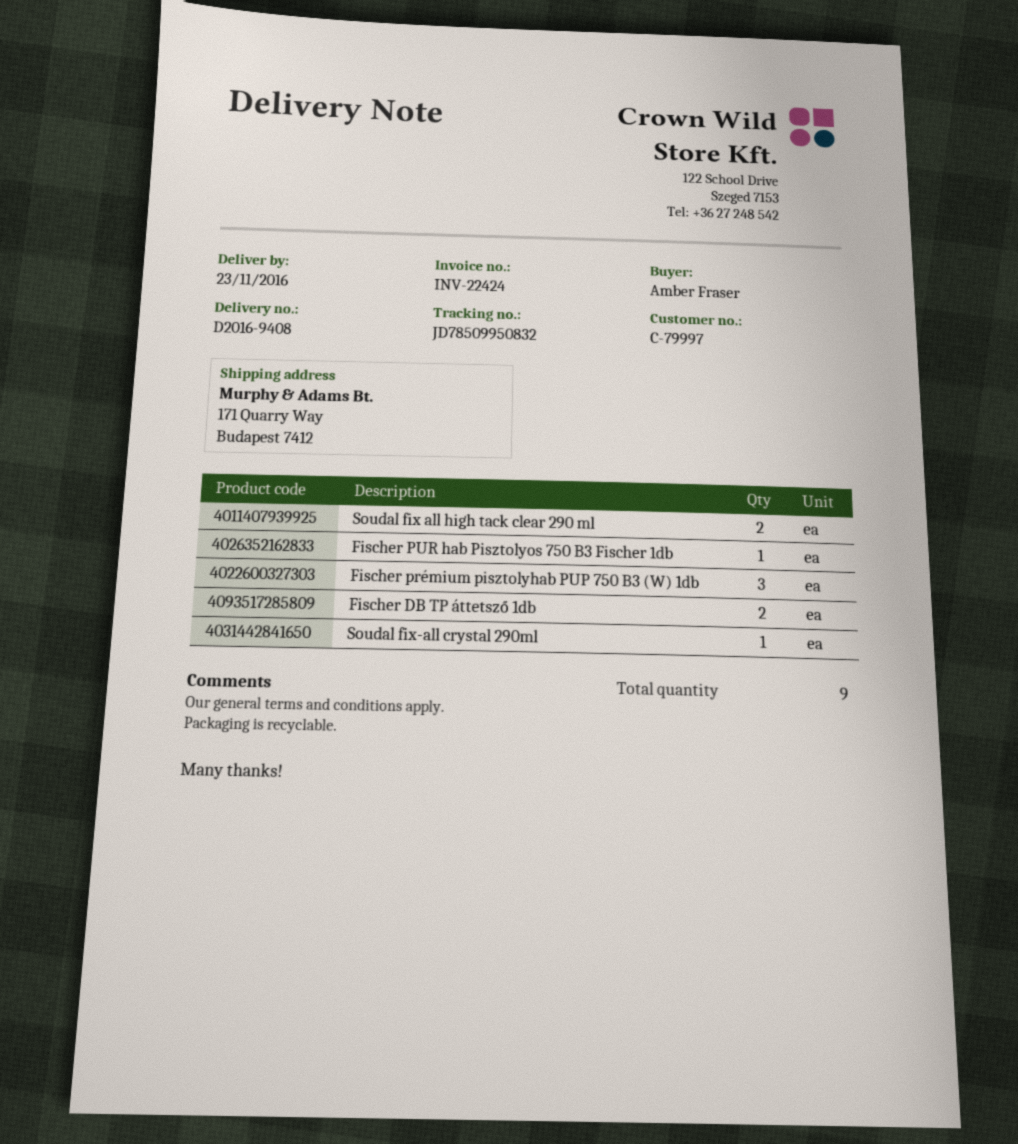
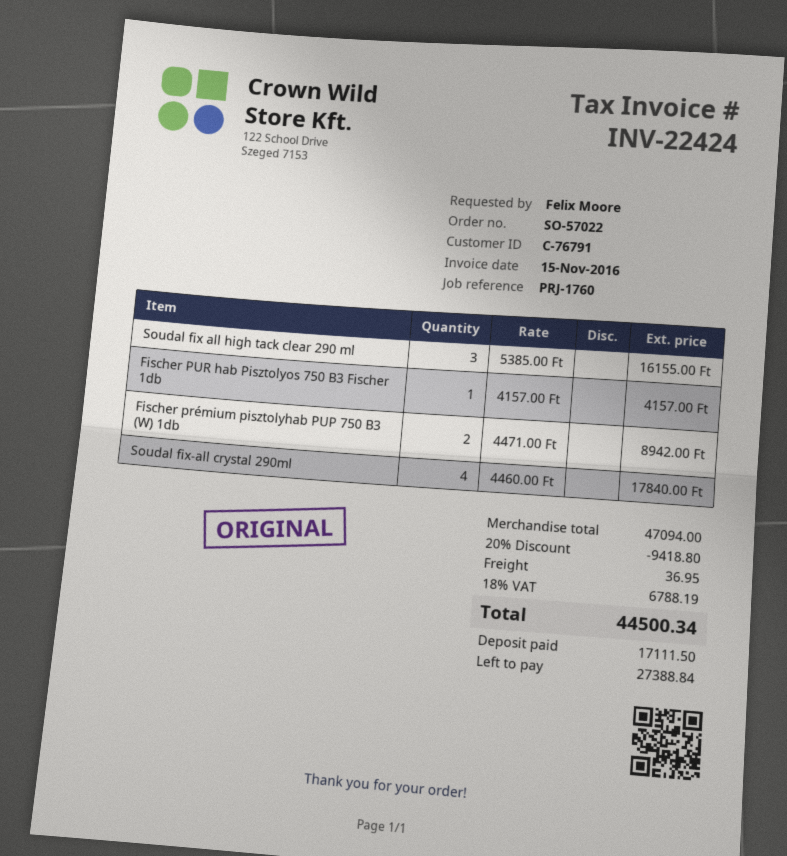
customer number: C-79997 -> C-76791
ordered by: Amber Fraser -> Felix Moore
Soudal fix all high tack clear 290 ml: 2 -> 3
Fischer prémium pisztolyhab PUP 750 B3 (W) 1db: 3 -> 2
Fischer DB TP áttetsző 1db: 2 -> none
Soudal fix-all crystal 290ml: 1 -> 4

